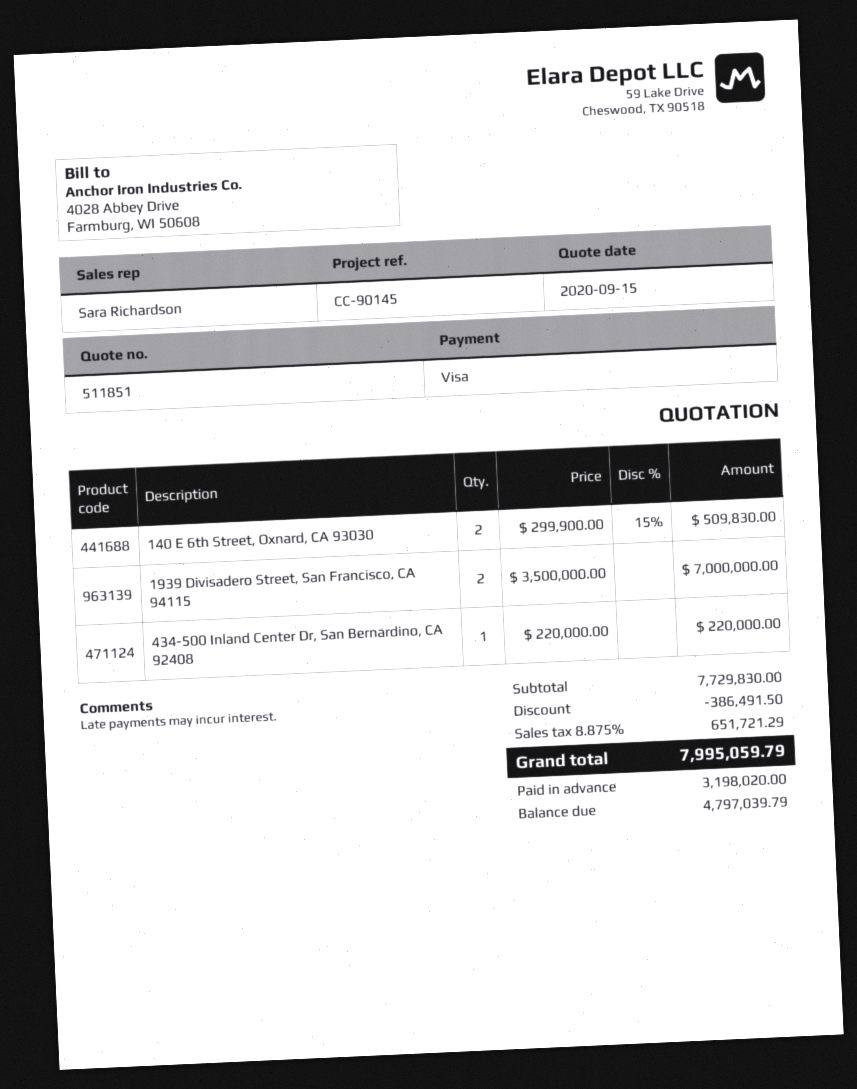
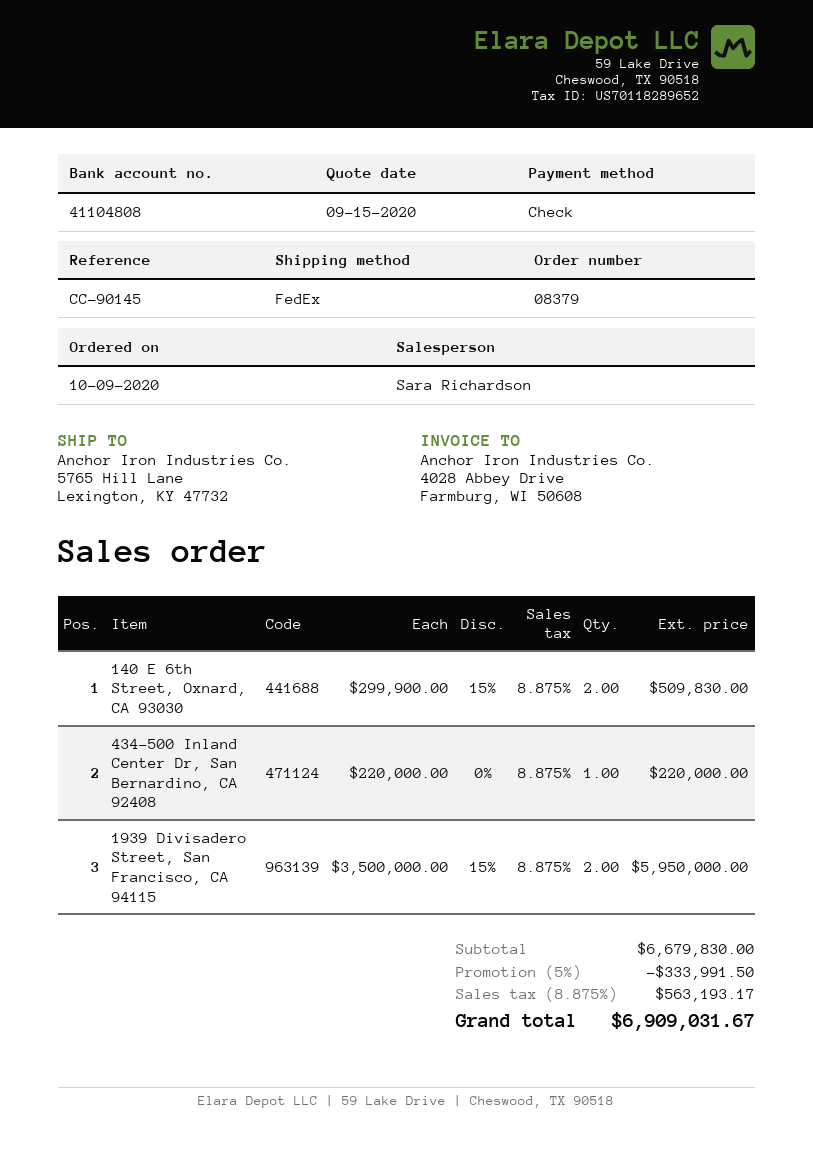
payment method: Visa -> cheque
1939 Divisadero Street, San Francisco, CA 94115: 2 x 3500000.00 = 7000000.00 -> 2 x 3500000.00 - 15% = 5950000.00
subtotal: 7729830.00 -> 6679830.00
discount: 386491.50 -> 333991.50
tax: 8.875% = 651721.29 -> 8.875% = 563193.17
total: 7995059.79 -> 6909031.67

